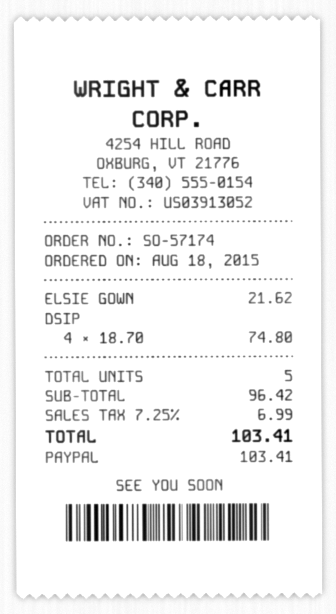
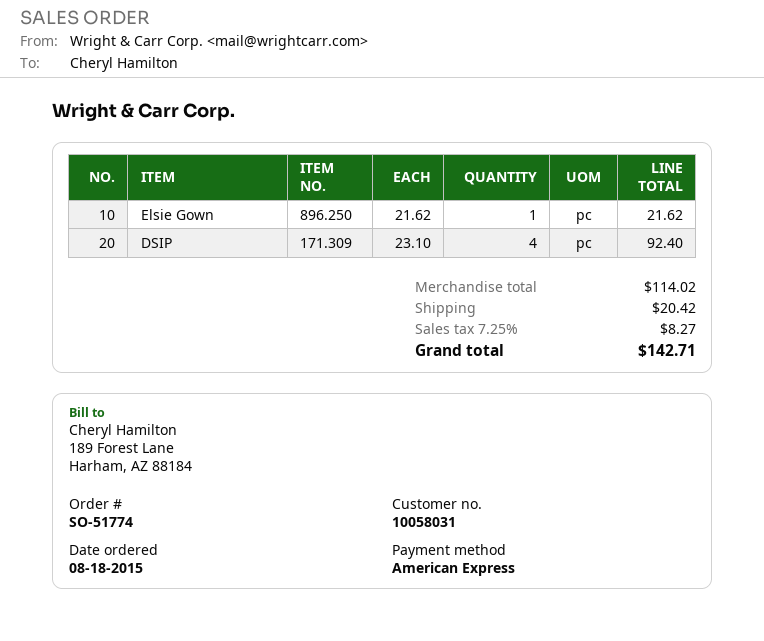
order number: SO-57174 -> SO-51774
payment method: PayPal -> American Express
DSIP: 4 x 18.70 = 74.80 -> 4 x 23.10 = 92.40
subtotal: 96.42 -> 114.02
shipping: none -> 20.42
tax: 7.25% = 6.99 -> 7.25% = 8.27
total: 103.41 -> 142.71

